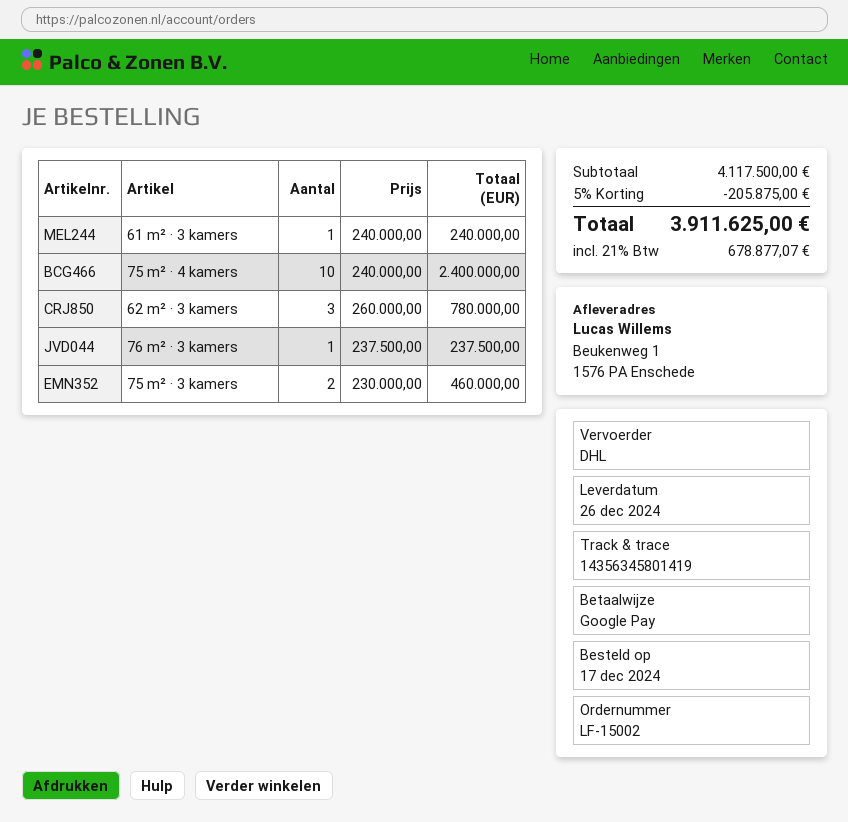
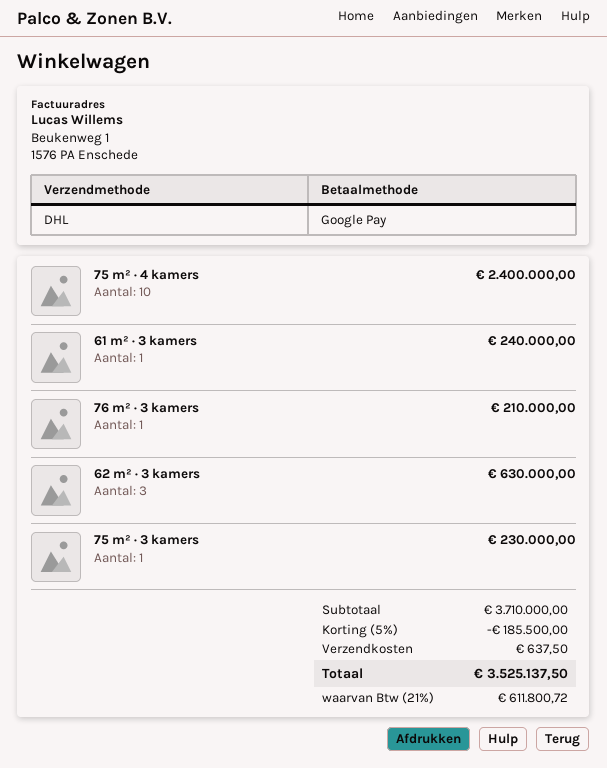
62 m² · 3 kamers: 3 for 780000.00 -> 3 for 630000.00
76 m² · 3 kamers: 1 for 237500.00 -> 1 for 210000.00
75 m² · 3 kamers: 2 for 460000.00 -> 1 for 230000.00
subtotal: 4117500.00 -> 3710000.00
discount: 5% = 205875.00 -> 5% = 185500.00
shipping: none -> 637.50
tax: 21% = 678877.07 -> 21% = 611800.72
total: 3911625.00 -> 3525137.50

